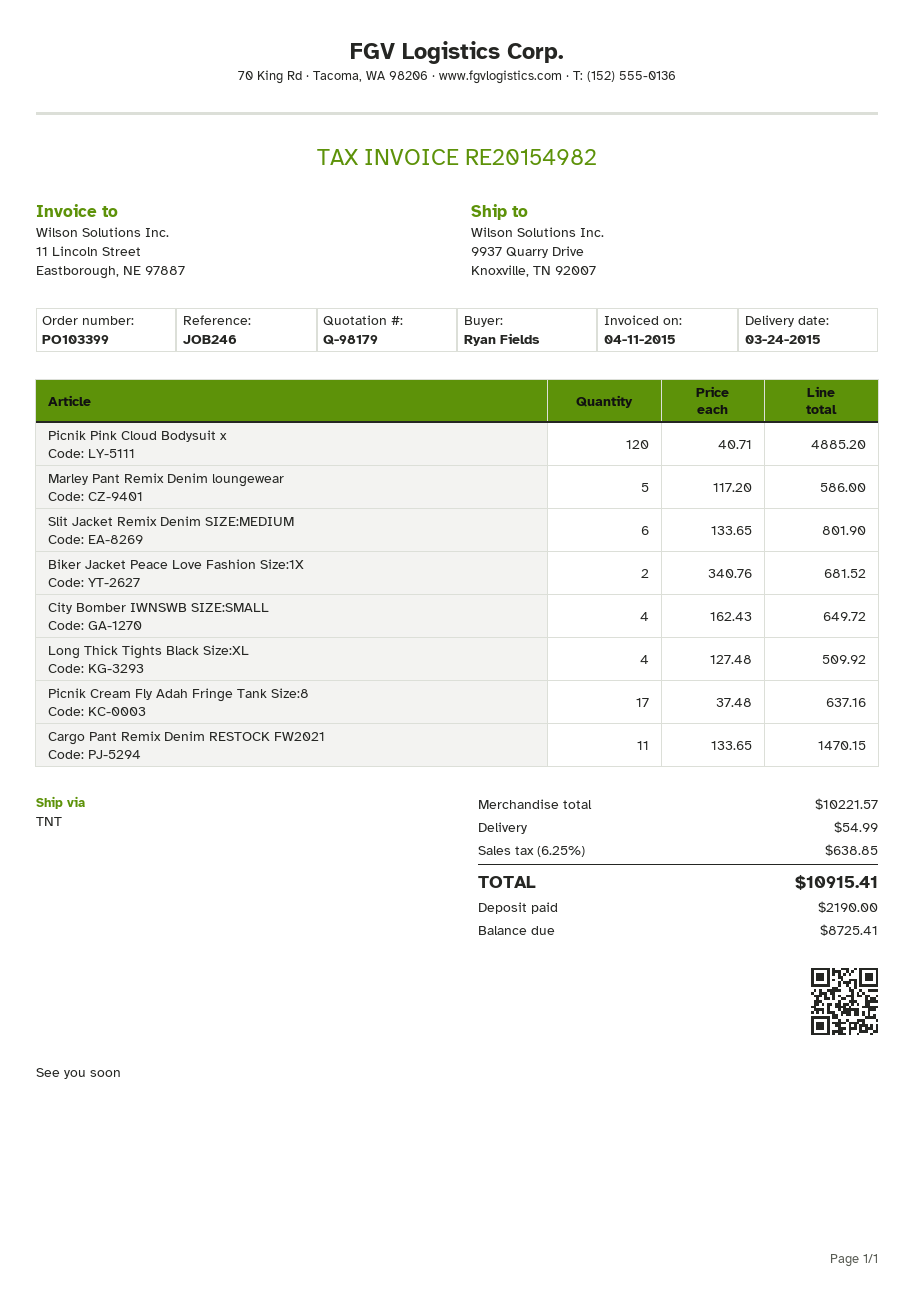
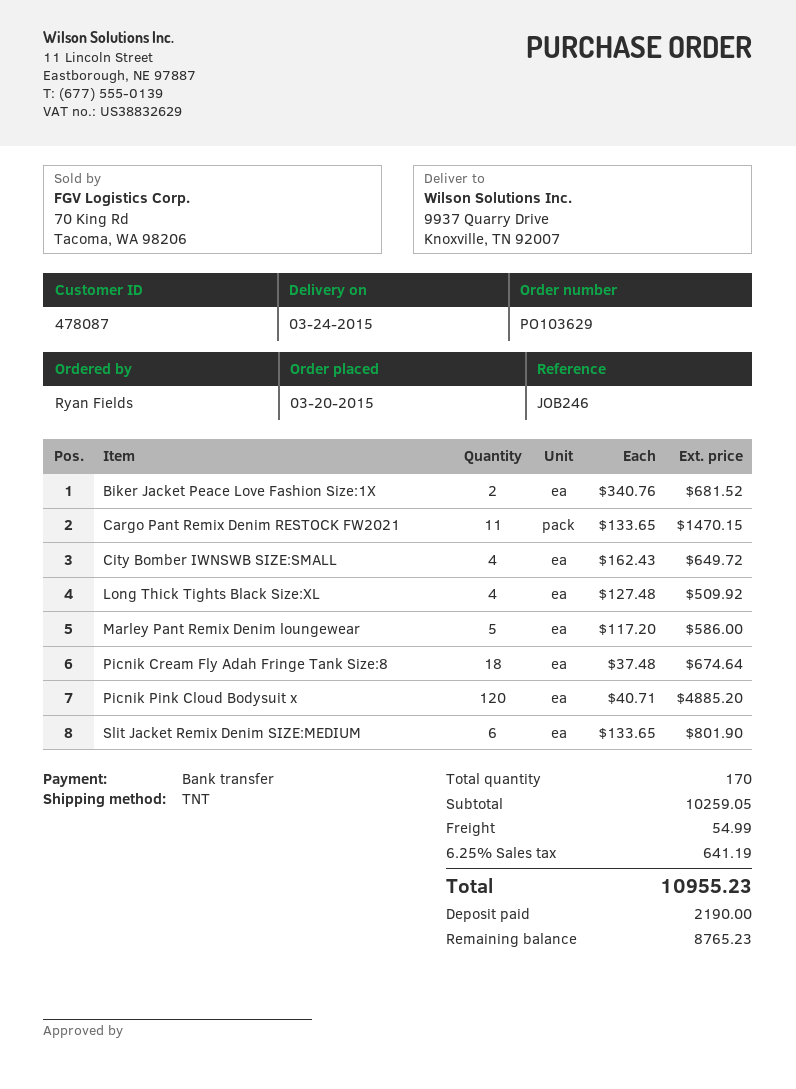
order number: PO103399 -> PO103629
Picnik Cream Fly Adah Fringe Tank Size:8: 17 x 37.48 = 637.16 -> 18 x 37.48 = 674.64
subtotal: 10221.57 -> 10259.05
tax: 6.25% = 638.85 -> 6.25% = 641.19
total: 10915.41 -> 10955.23
balance: 8725.41 -> 8765.23

